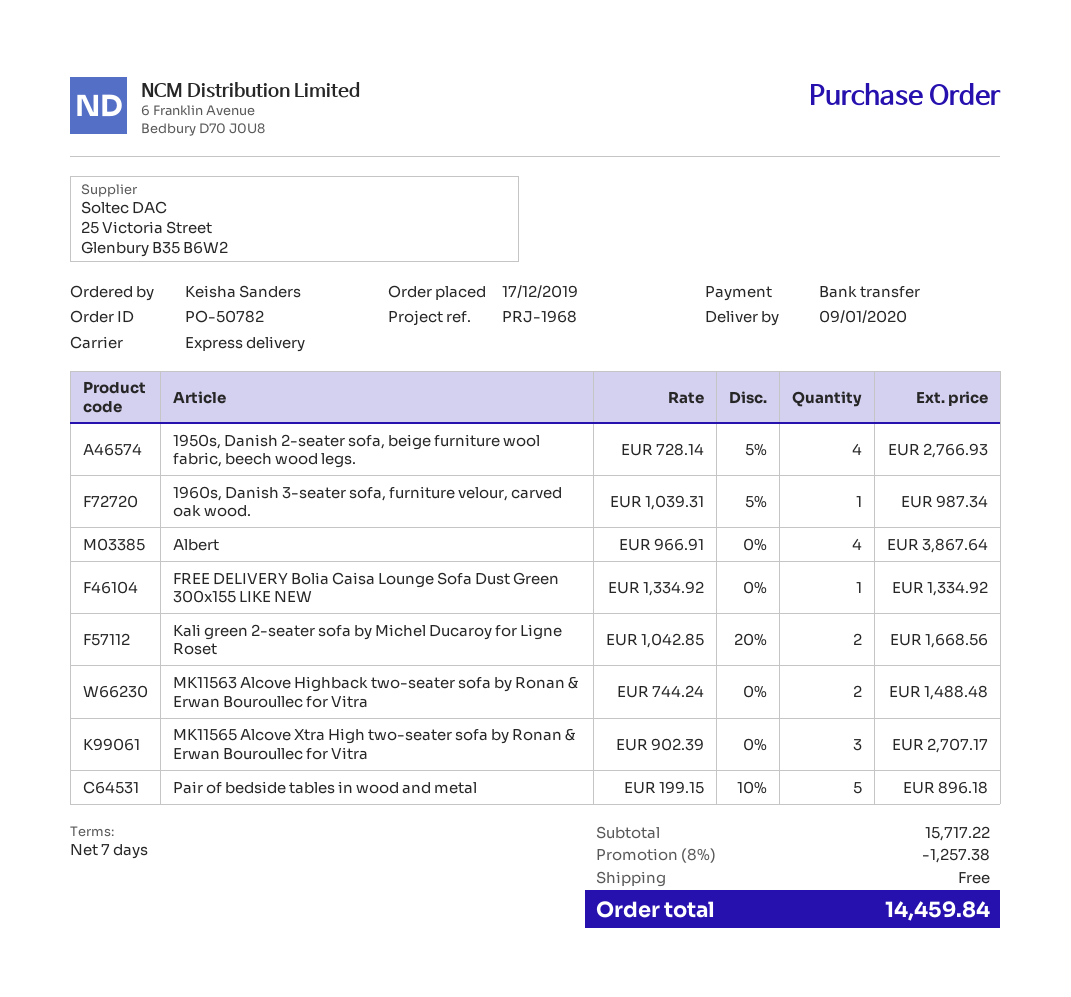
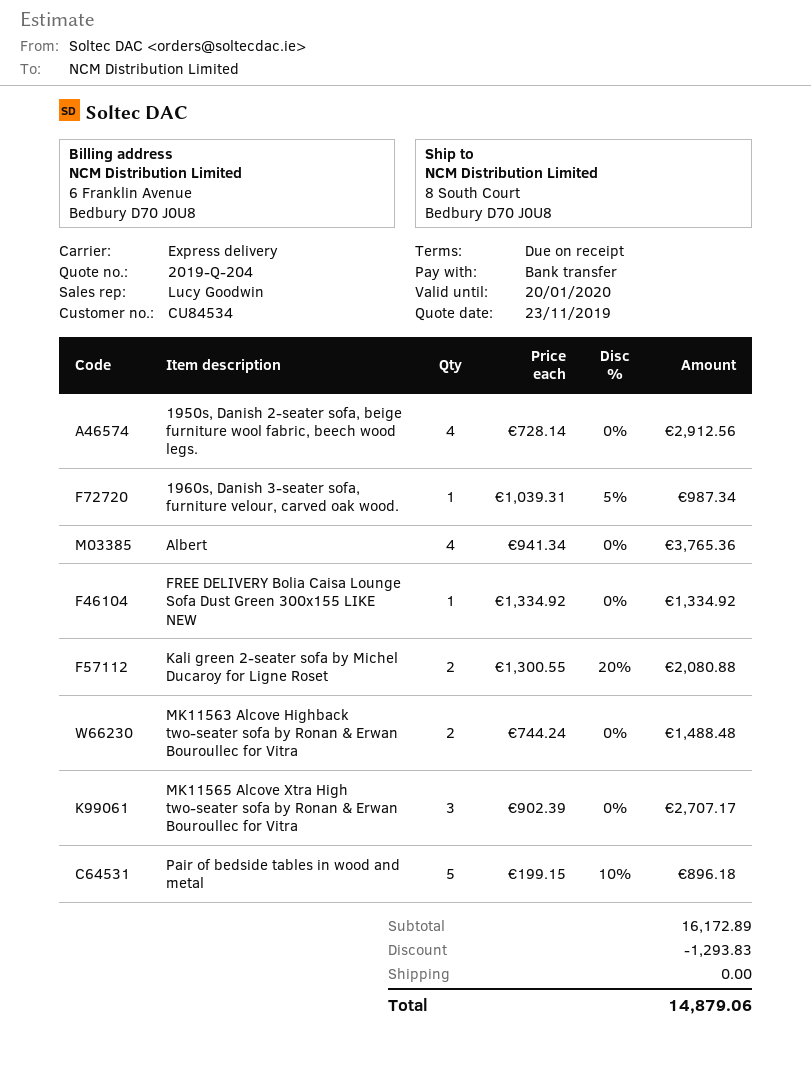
payment terms: 7 days -> on receipt
1950s, Danish 2-seater sofa, beige furniture wool fabric, beech wood legs.: 4 x 728.14 - 5% = 2766.93 -> 4 x 728.14 = 2912.56
Albert: 4 x 966.91 = 3867.64 -> 4 x 941.34 = 3765.36
Kali green 2-seater sofa by Michel Ducaroy for Ligne Roset: 2 x 1042.85 - 20% = 1668.56 -> 2 x 1300.55 - 20% = 2080.88
subtotal: 15717.22 -> 16172.89
discount: 1257.38 -> 1293.83
total: 14459.84 -> 14879.06

